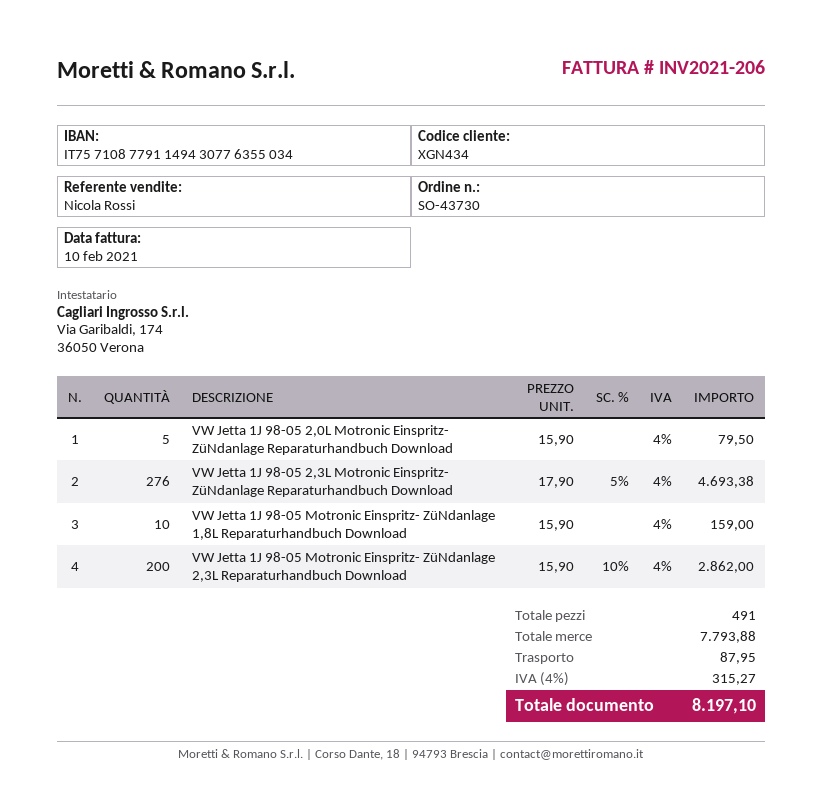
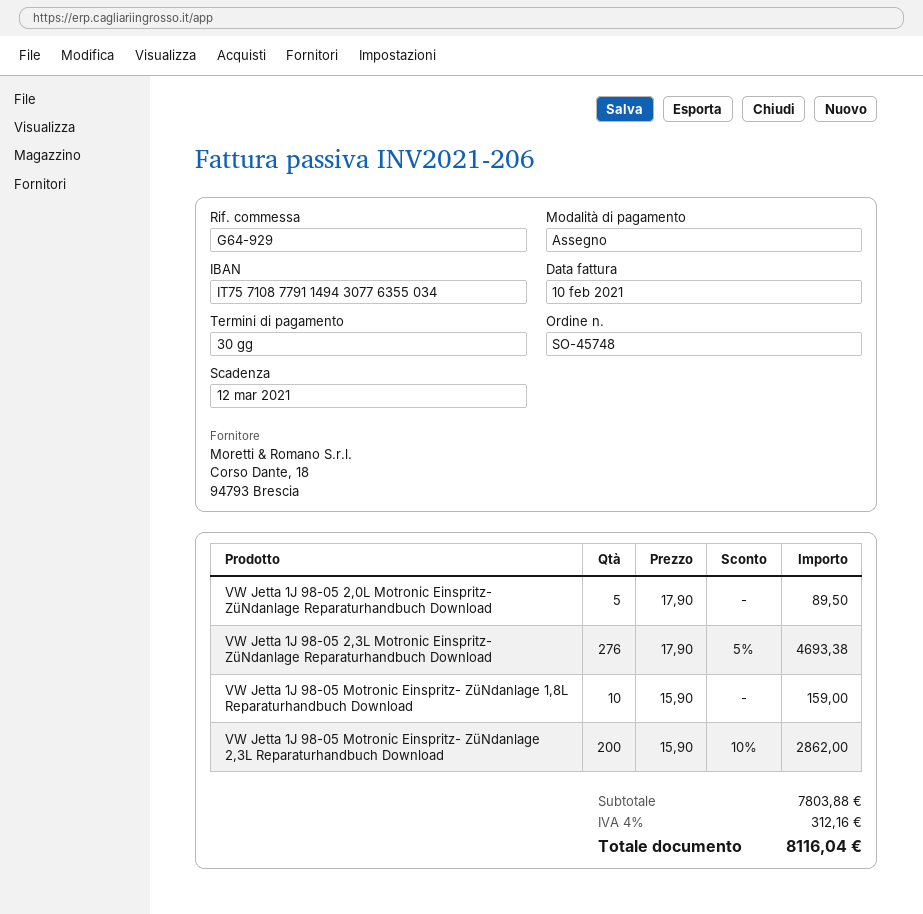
order number: SO-43730 -> SO-45748
VW Jetta 1J 98-05 2,0L Motronic Einspritz- ZüNdanlage Reparaturhandbuch Download: 5 x 15.90 = 79.50 -> 5 x 17.90 = 89.50
subtotal: 7793.88 -> 7803.88
shipping: 87.95 -> none
tax: 4% = 315.27 -> 4% = 312.16
total: 8197.10 -> 8116.04

